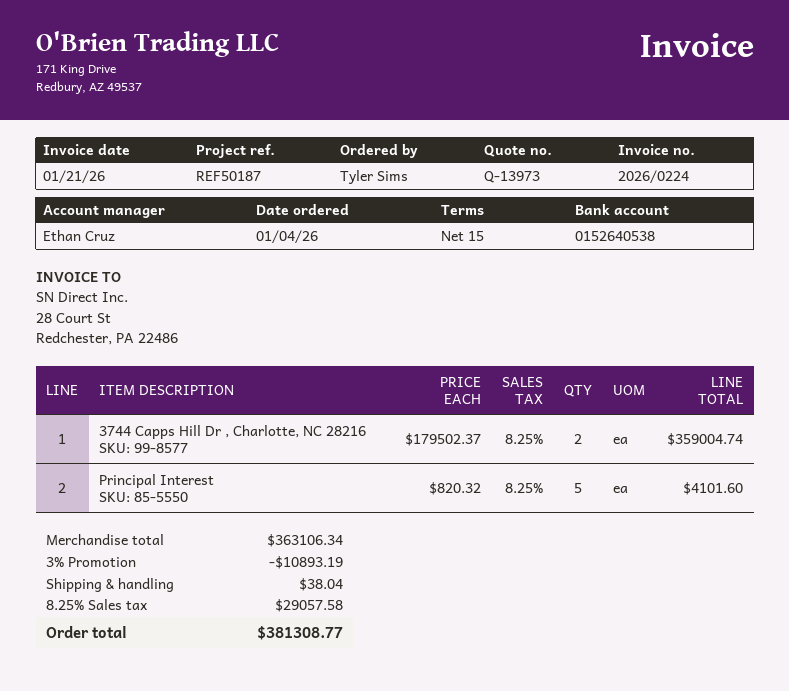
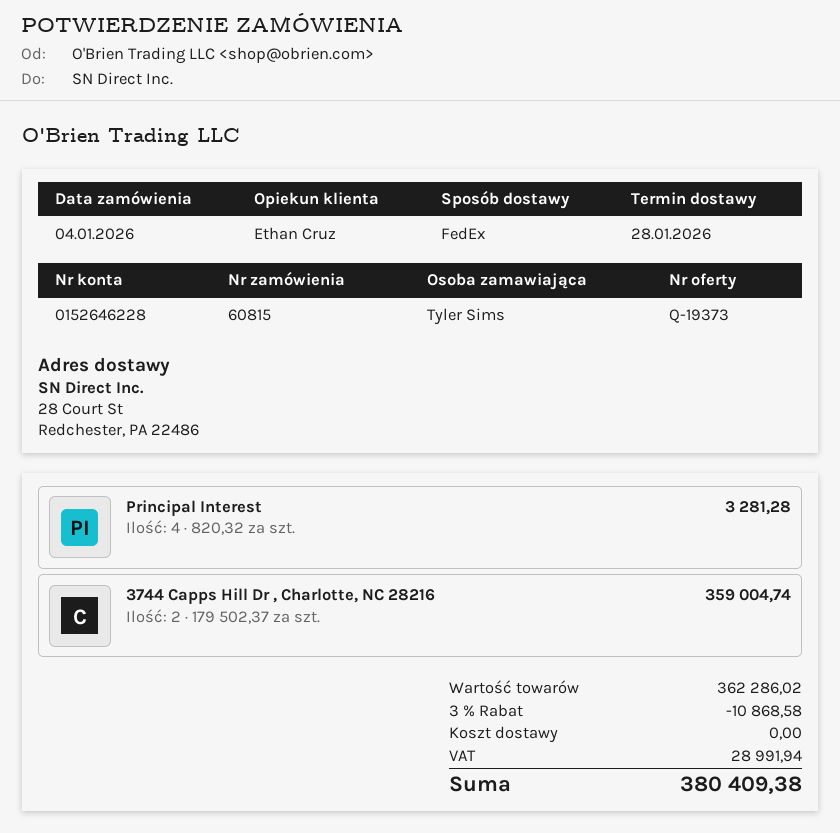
quote number: Q-13973 -> Q-19373
bank account: 0152640538 -> 0152646228
Principal Interest: 5 x 820.32 = 4101.60 -> 4 x 820.32 = 3281.28
subtotal: 363106.34 -> 362286.02
discount: 3% = 10893.19 -> 3% = 10868.58
shipping: 38.04 -> 0.00
tax: 29057.58 -> 28991.94
total: 381308.77 -> 380409.38

